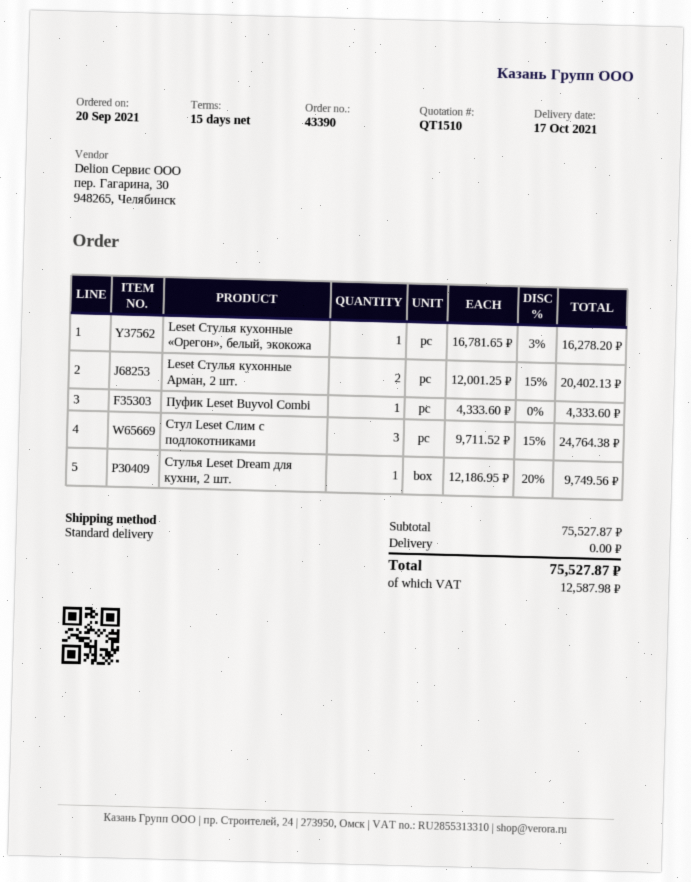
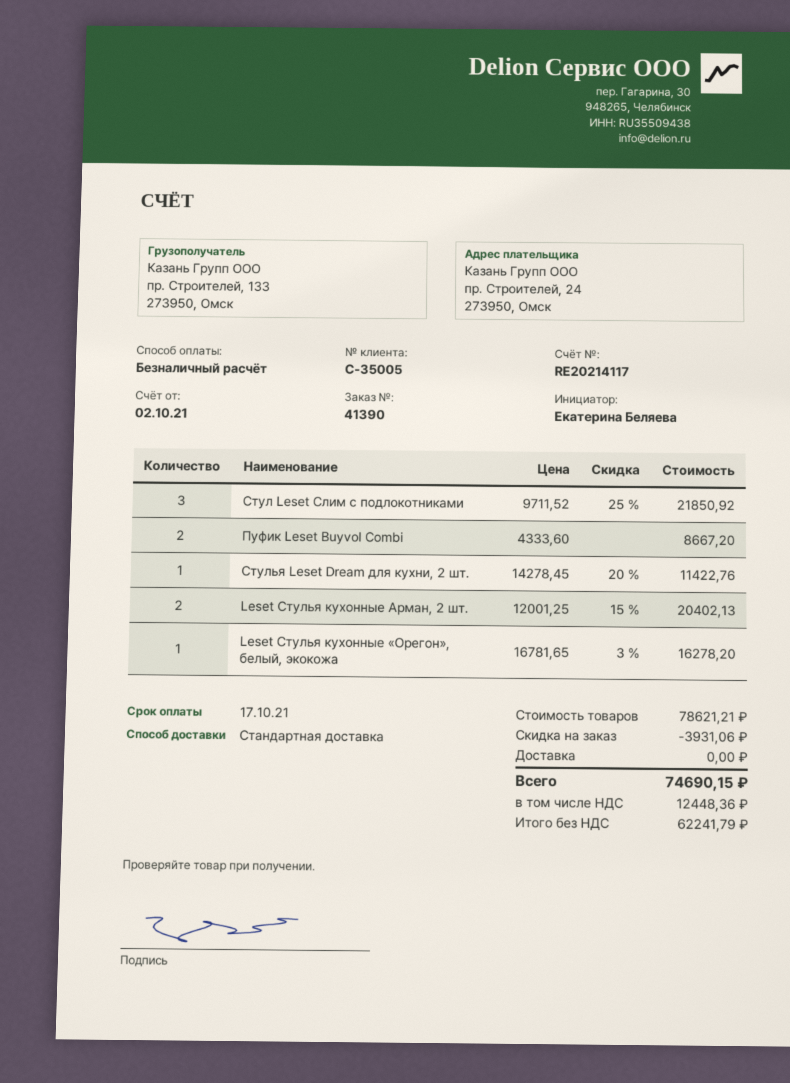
order number: 43390 -> 41390
Пуфик Leset Buyvol Combi: 1 x 4333.60 = 4333.60 -> 2 x 4333.60 = 8667.20
Стул Leset Слим с подлокотниками: 3 x 9711.52 - 15% = 24764.38 -> 3 x 9711.52 - 25% = 21850.92
Стулья Leset Dream для кухни, 2 шт.: 1 x 12186.95 - 20% = 9749.56 -> 1 x 14278.45 - 20% = 11422.76
subtotal: 75527.87 -> 78621.21
discount: none -> 3931.06
tax: 12587.98 -> 12448.36
total: 75527.87 -> 74690.15

